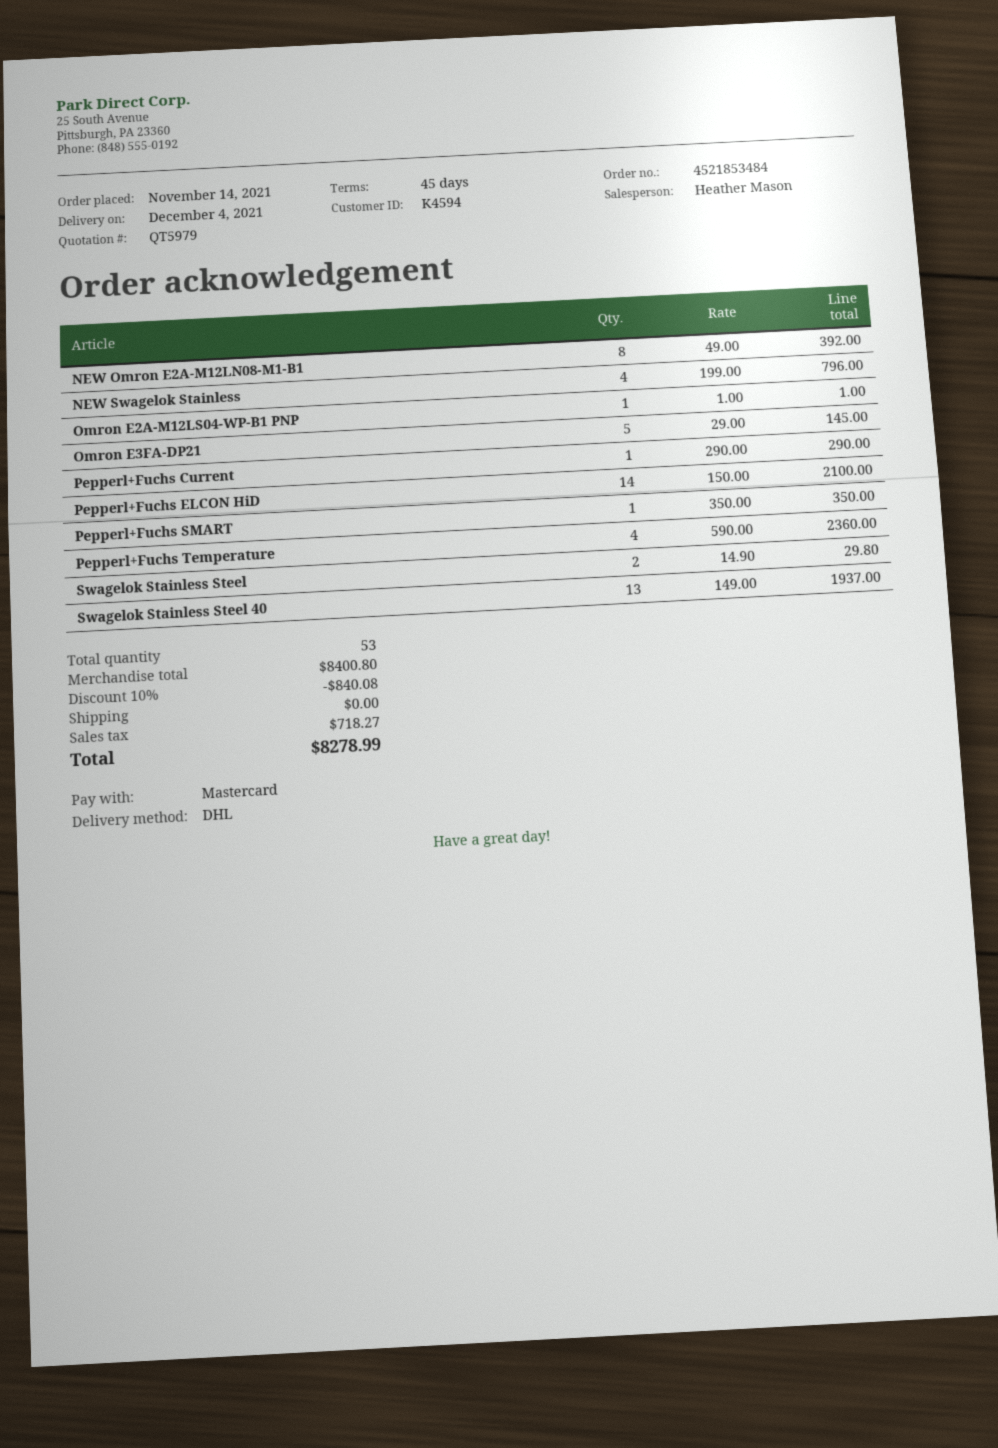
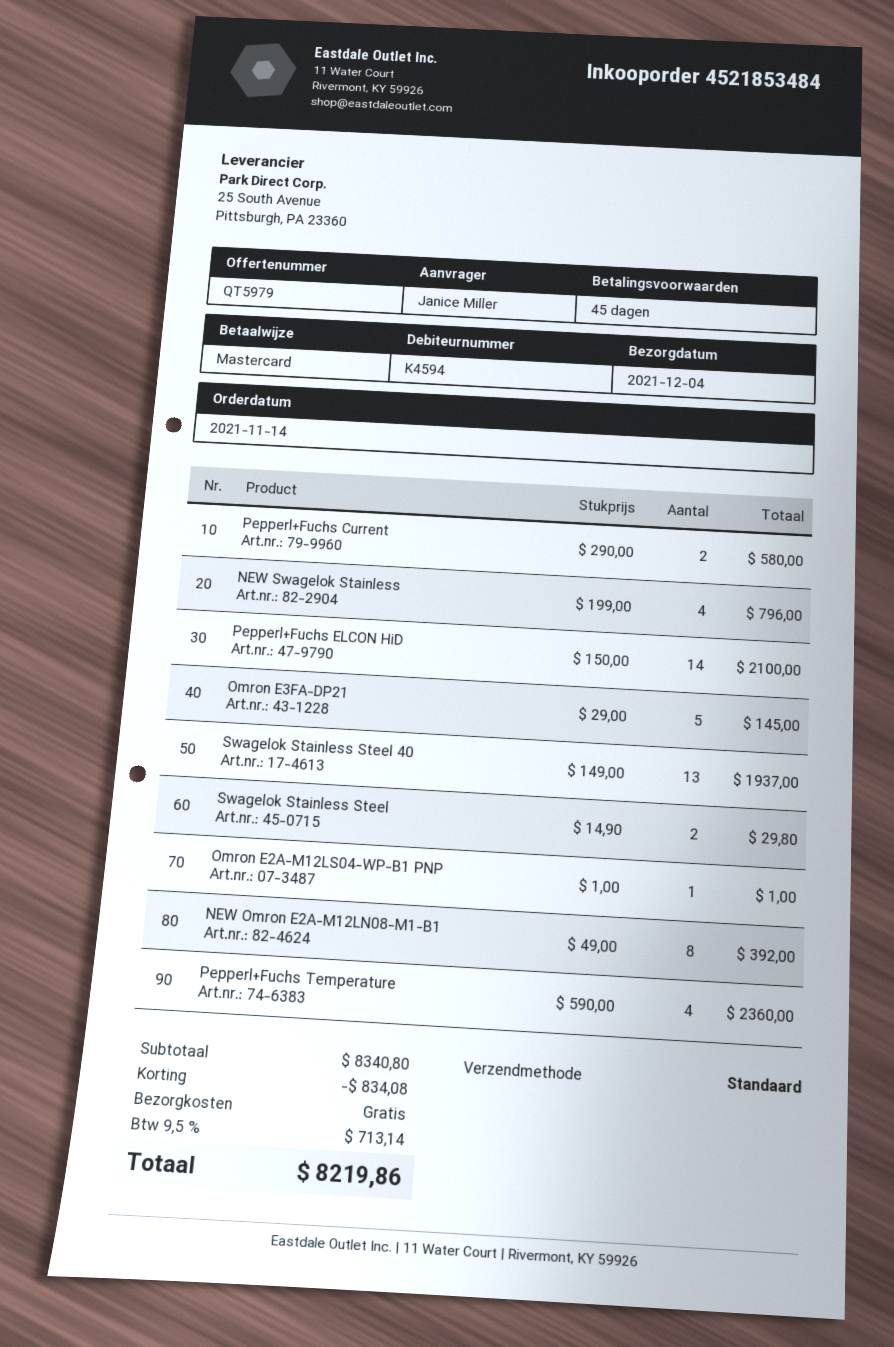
shipping method: DHL -> standard
Pepperl+Fuchs Current: 1 x 290.00 = 290.00 -> 2 x 290.00 = 580.00
Pepperl+Fuchs SMART: 1 x 350.00 = 350.00 -> none
subtotal: 8400.80 -> 8340.80
discount: 840.08 -> 834.08
tax: 718.27 -> 713.14
total: 8278.99 -> 8219.86

